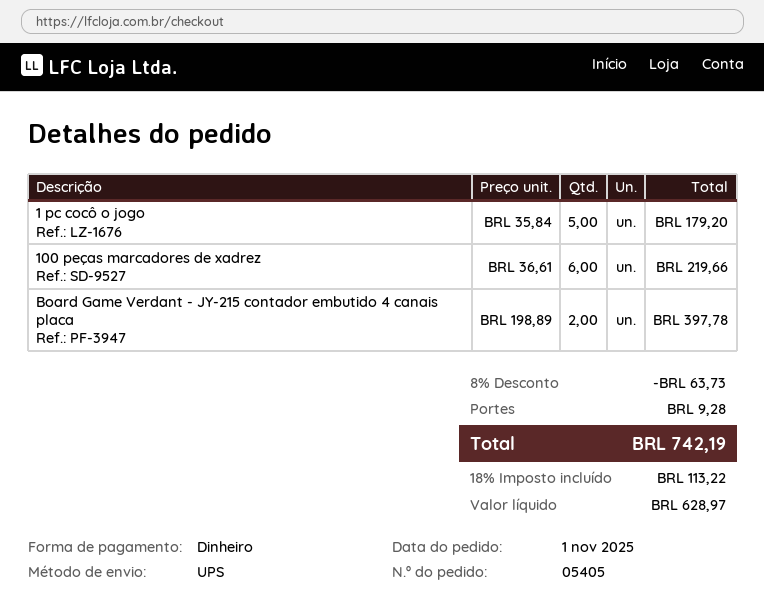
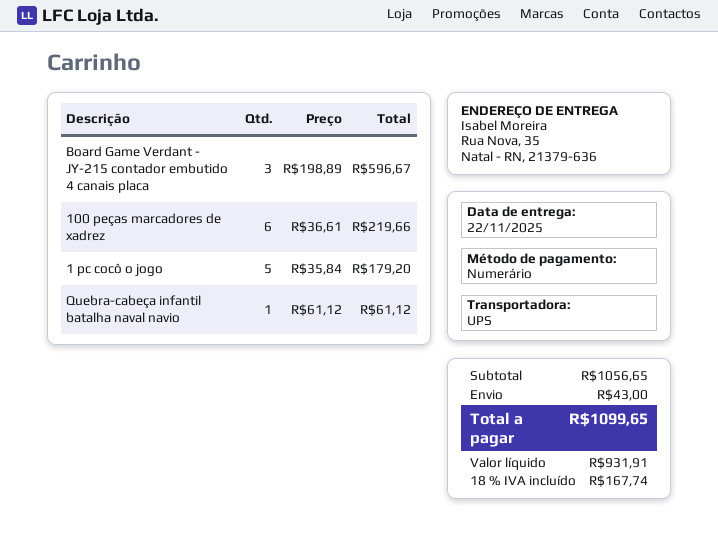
Board Game Verdant - JY-215 contador embutido 4 canais placa: 2 x 198.89 = 397.78 -> 3 x 198.89 = 596.67
Quebra-cabeça infantil batalha naval navio: none -> 1 x 61.12 = 61.12
discount: 8% = 63.73 -> none
shipping: 9.28 -> 43.00
net: 628.97 -> 931.91
tax: 18% = 113.22 -> 18% = 167.74
total: 742.19 -> 1099.65

